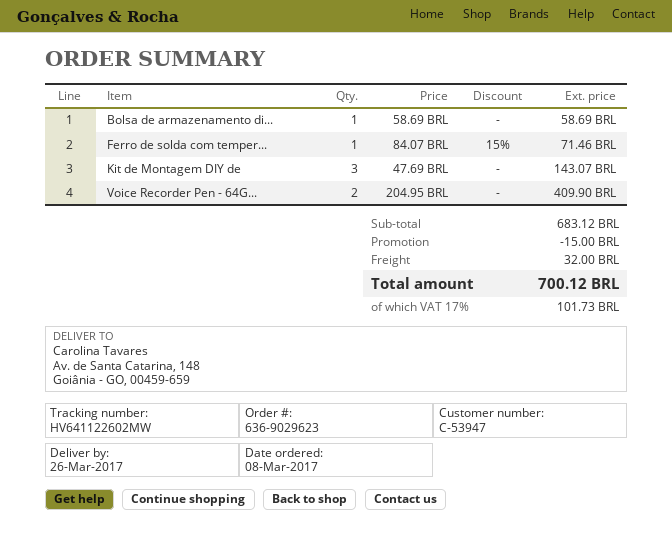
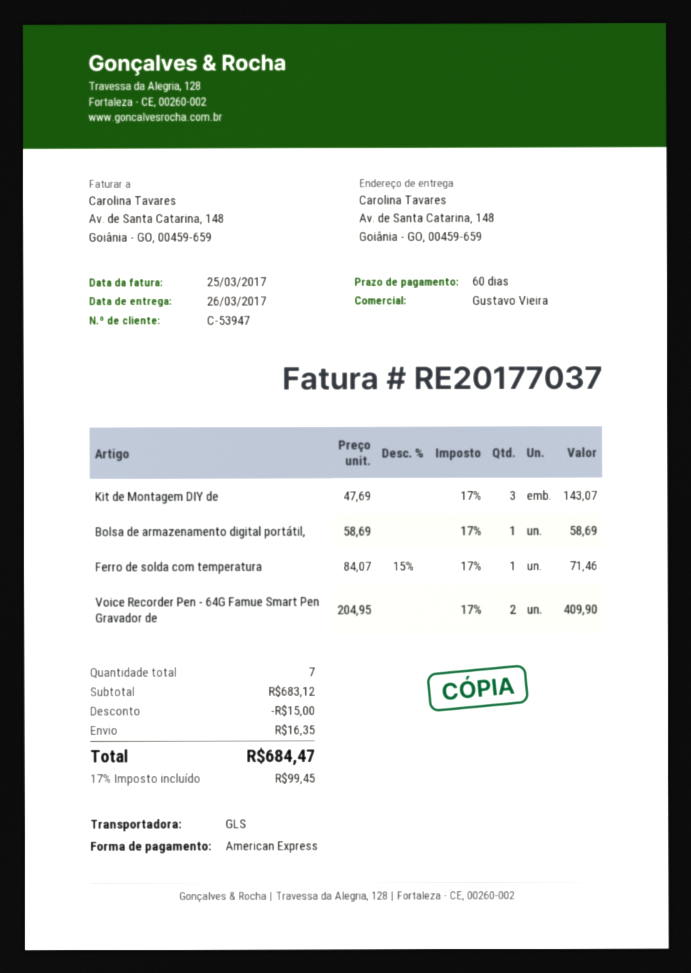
shipping: 32.00 -> 16.35
tax: 17% = 101.73 -> 17% = 99.45
total: 700.12 -> 684.47

